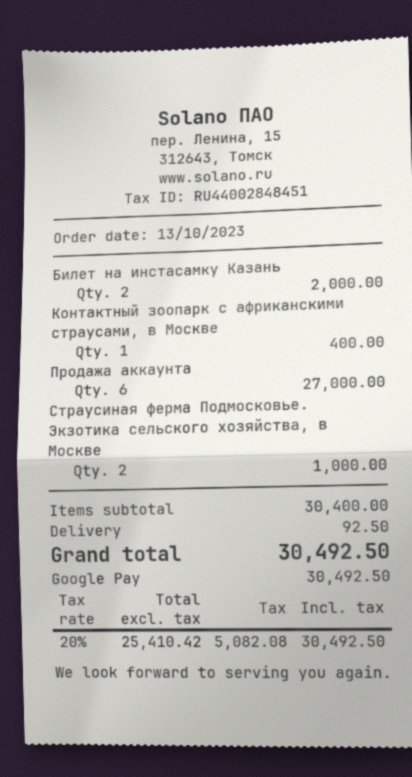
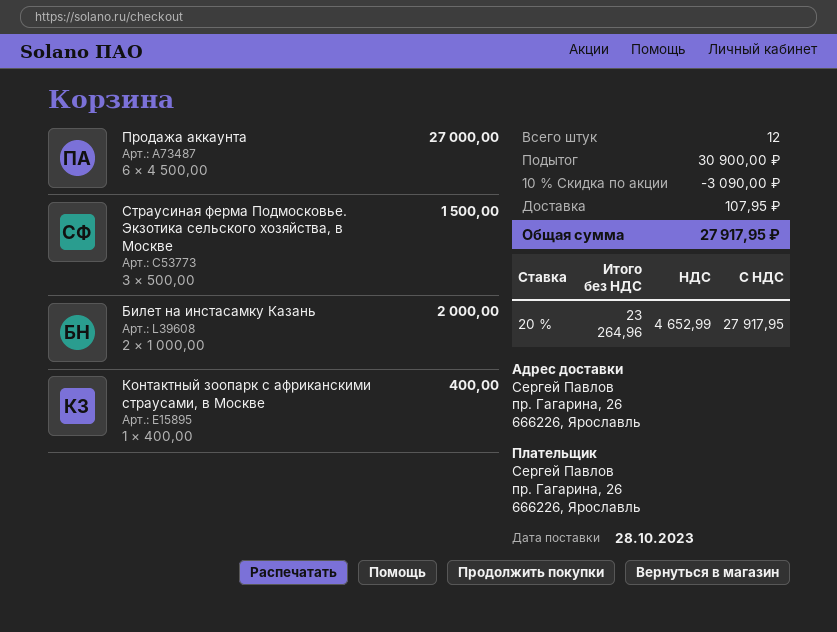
Страусиная ферма Подмосковье. Экзотика сельского хозяйства, в Москве: 2 for 1000.00 -> 3 for 1500.00
subtotal: 30400.00 -> 30900.00
discount: none -> 10% = 3090.00
shipping: 92.50 -> 107.95
net: 25410.42 -> 23264.96
tax: 20% = 5082.08 -> 20% = 4652.99
total: 30492.50 -> 27917.95

